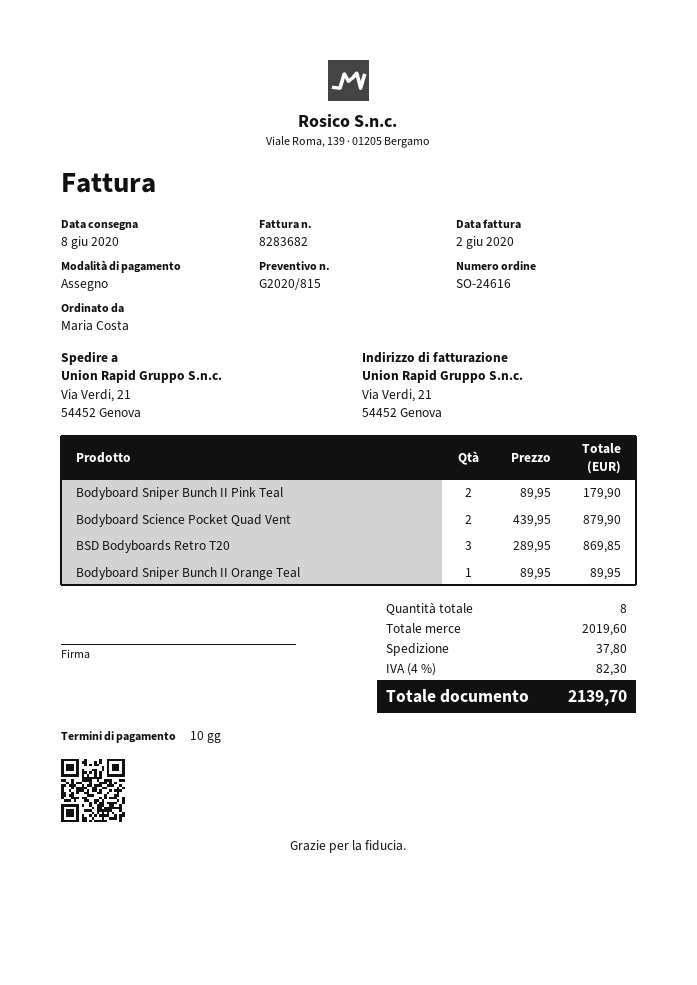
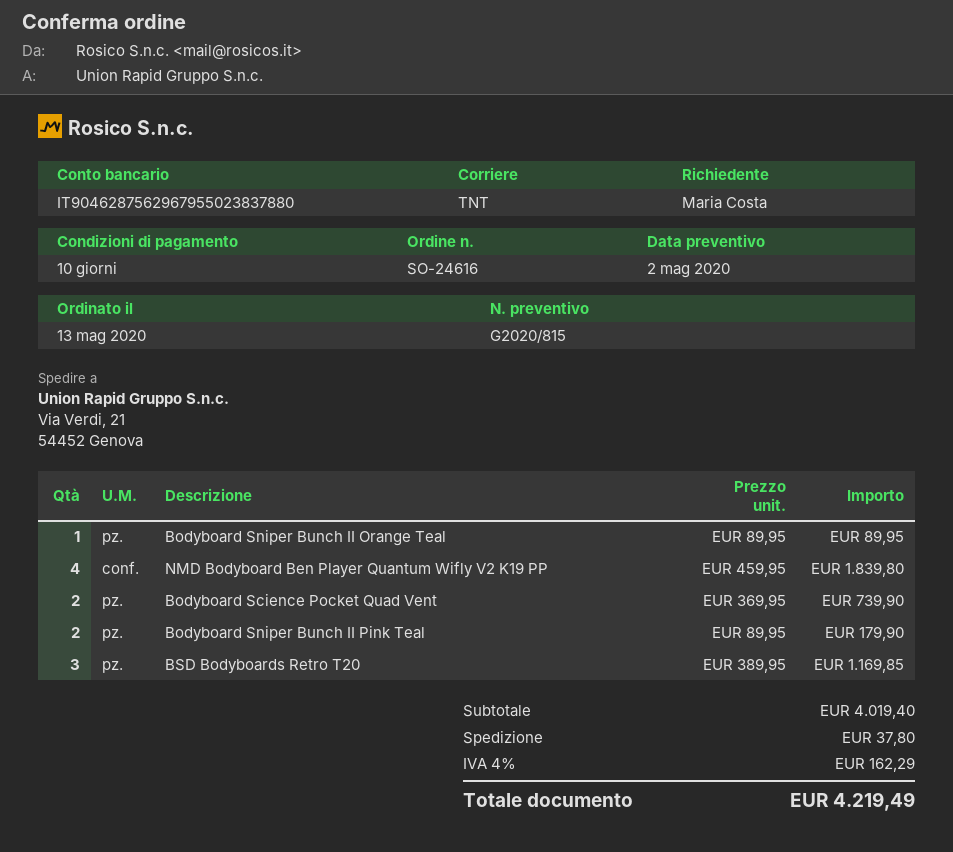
Bodyboard Science Pocket Quad Vent: 2 x 439.95 = 879.90 -> 2 x 369.95 = 739.90
BSD Bodyboards Retro T20: 3 x 289.95 = 869.85 -> 3 x 389.95 = 1169.85
NMD Bodyboard Ben Player Quantum Wifly V2 K19 PP: none -> 4 x 459.95 = 1839.80
subtotal: 2019.60 -> 4019.40
tax: 4% = 82.30 -> 4% = 162.29
total: 2139.70 -> 4219.49

